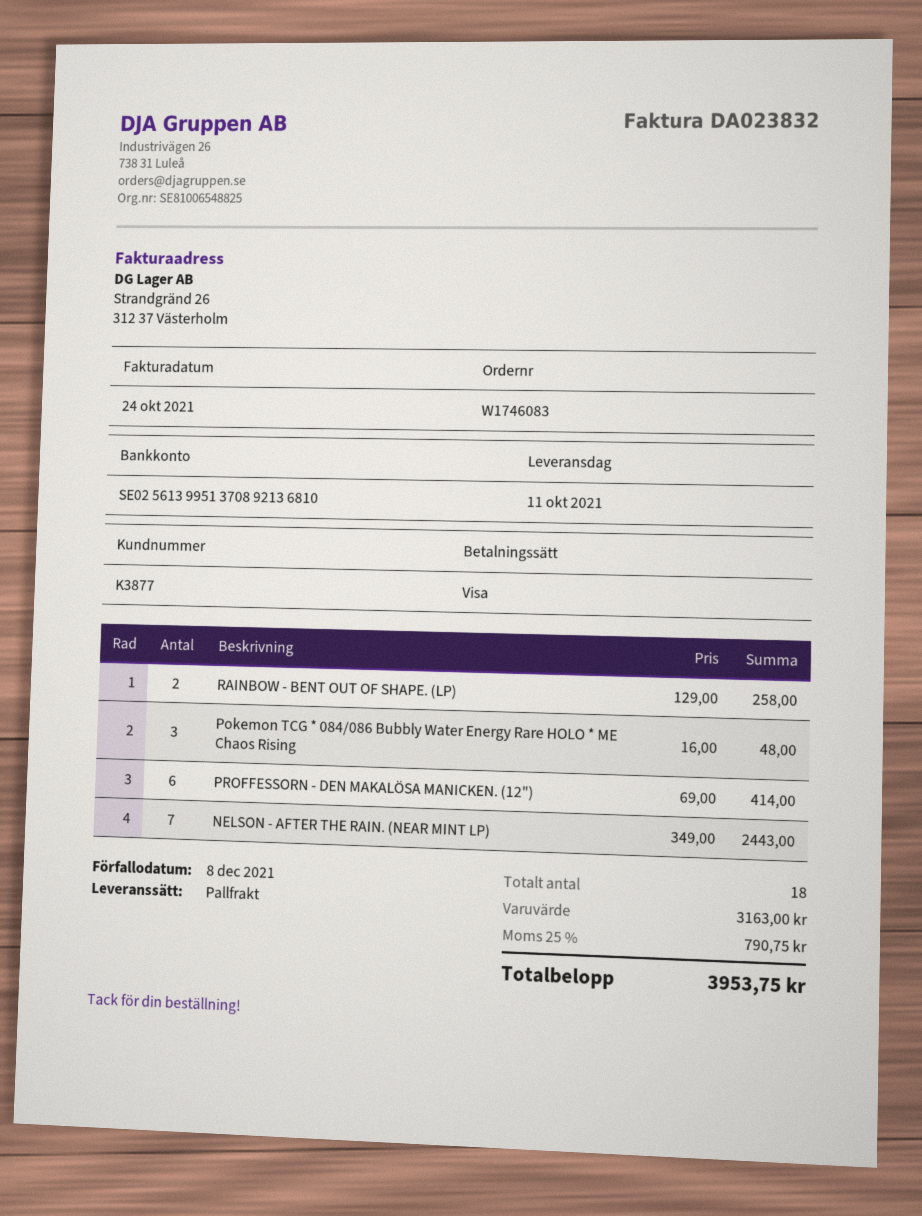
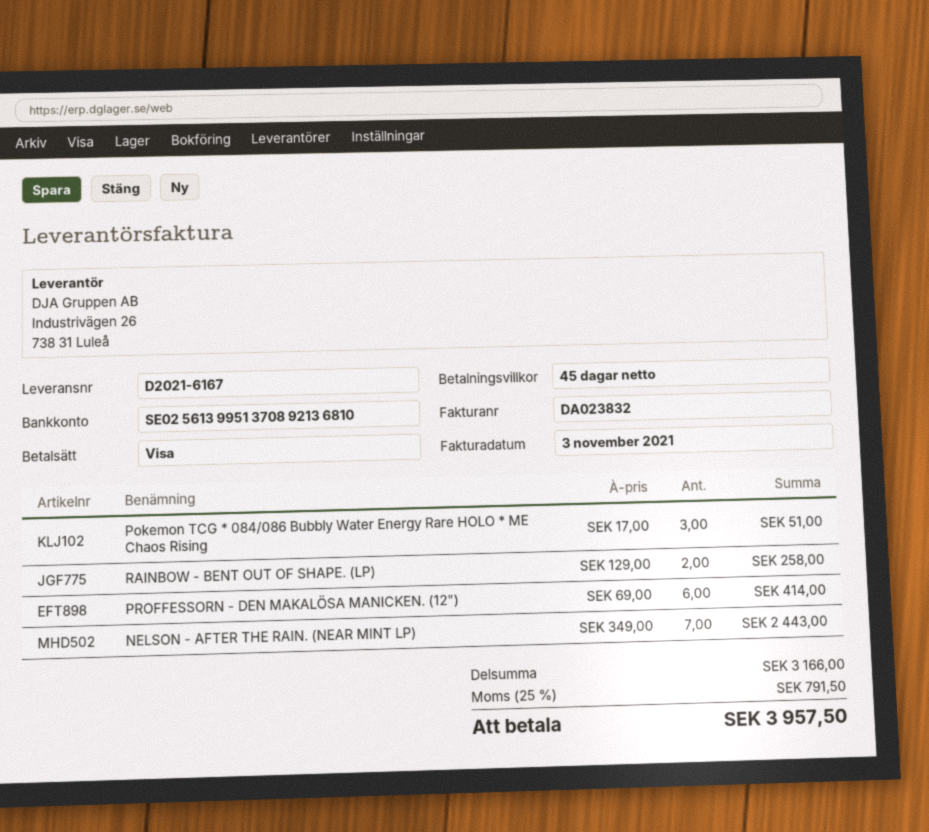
invoice date: 2021-10-24 -> 2021-11-03
Pokemon TCG * 084/086 Bubbly Water Energy Rare HOLO * ME Chaos Rising: 3 x 16.00 = 48.00 -> 3 x 17.00 = 51.00
subtotal: 3163.00 -> 3166.00
tax: 25% = 790.75 -> 25% = 791.50
total: 3953.75 -> 3957.50

